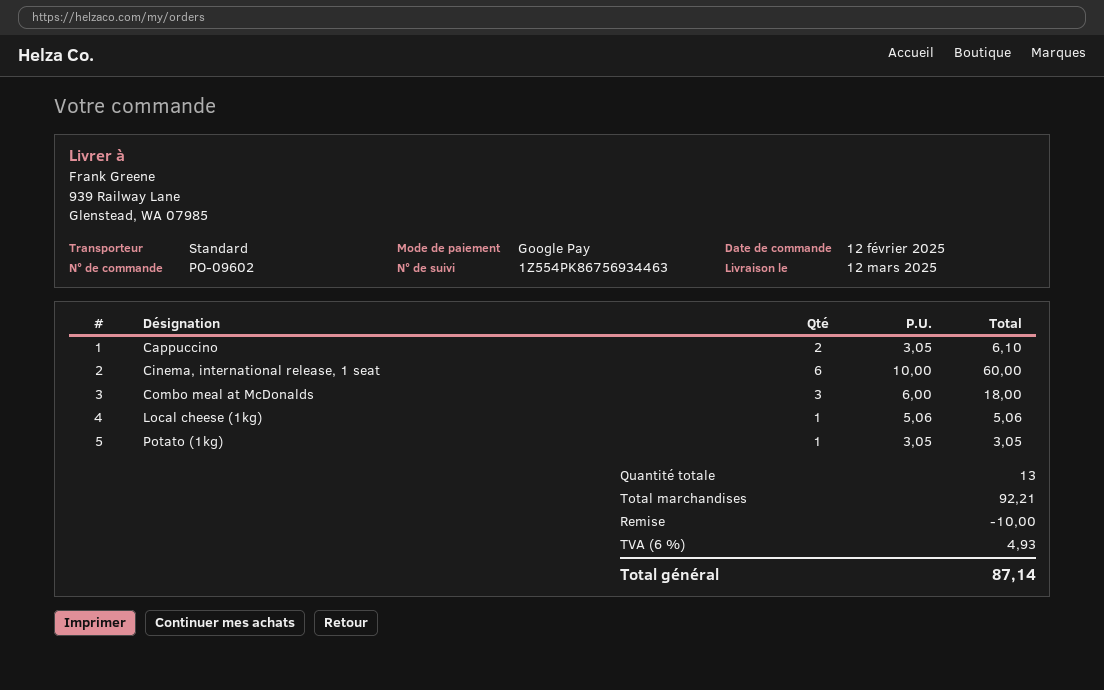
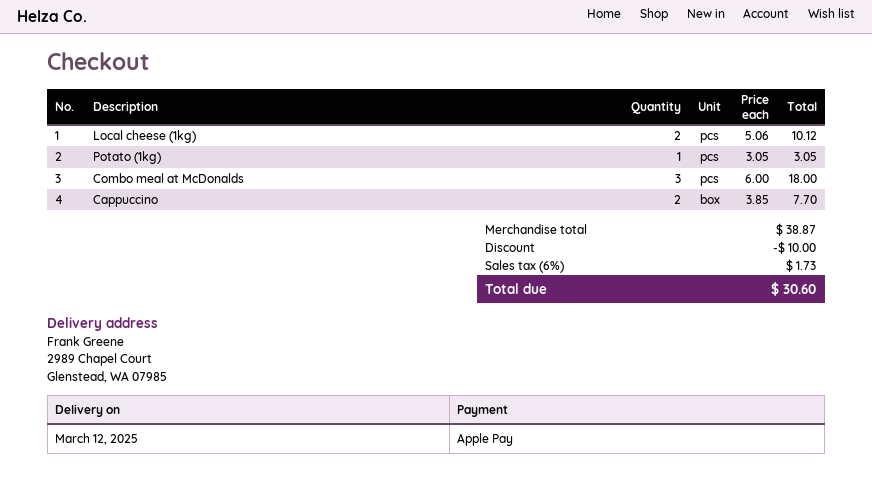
payment method: Google Pay -> Apple Pay
ship to: 939 Railway Lane, Glenstead, WA 07985 -> 2989 Chapel Court, Glenstead, WA 07985
Cappuccino: 2 x 3.05 = 6.10 -> 2 x 3.85 = 7.70
Cinema, international release, 1 seat: 6 x 10.00 = 60.00 -> none
Local cheese (1kg): 1 x 5.06 = 5.06 -> 2 x 5.06 = 10.12
subtotal: 92.21 -> 38.87
tax: 6% = 4.93 -> 6% = 1.73
total: 87.14 -> 30.60

